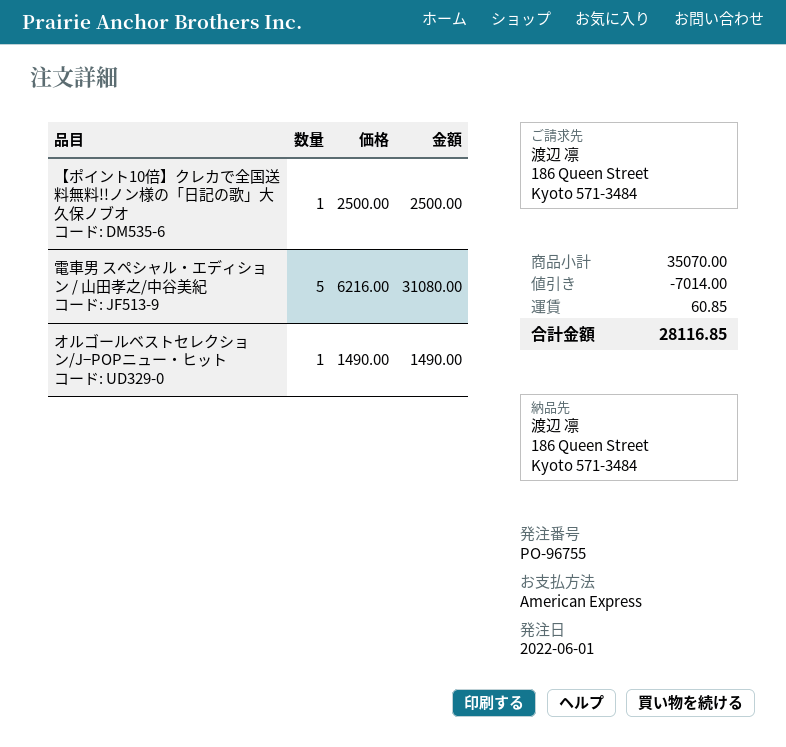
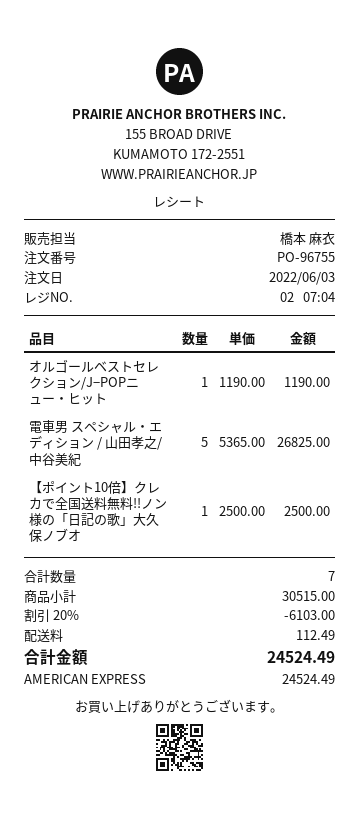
order date: 2022-06-01 -> 2022-06-03
電車男 スペシャル・エディション / 山田孝之/中谷美紀: 5 x 6216.00 = 31080.00 -> 5 x 5365.00 = 26825.00
オルゴールベストセレクション/J−POPニュー・ヒット: 1 x 1490.00 = 1490.00 -> 1 x 1190.00 = 1190.00
subtotal: 35070.00 -> 30515.00
discount: 7014.00 -> 6103.00
shipping: 60.85 -> 112.49
total: 28116.85 -> 24524.49

